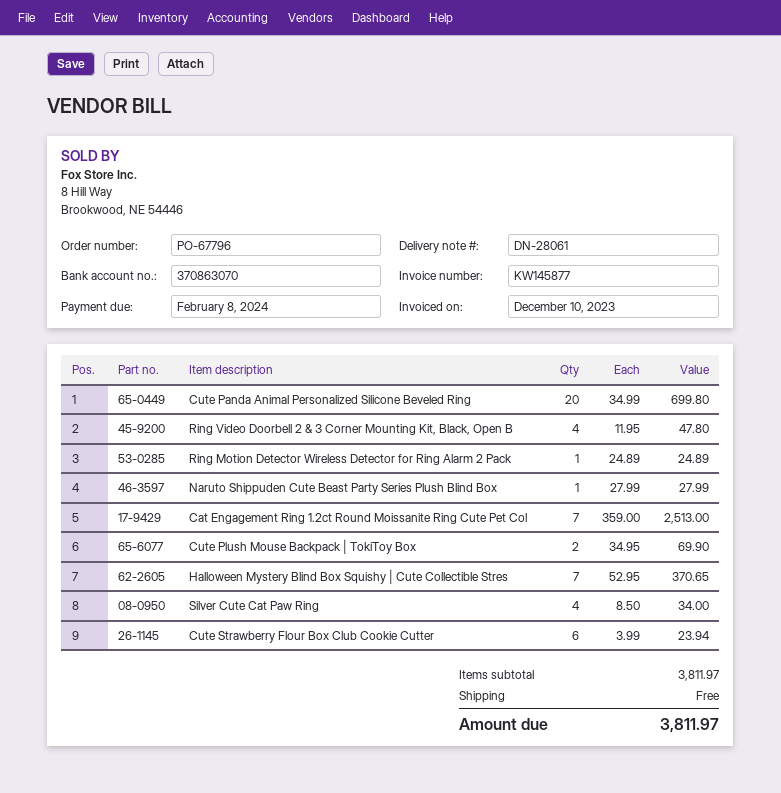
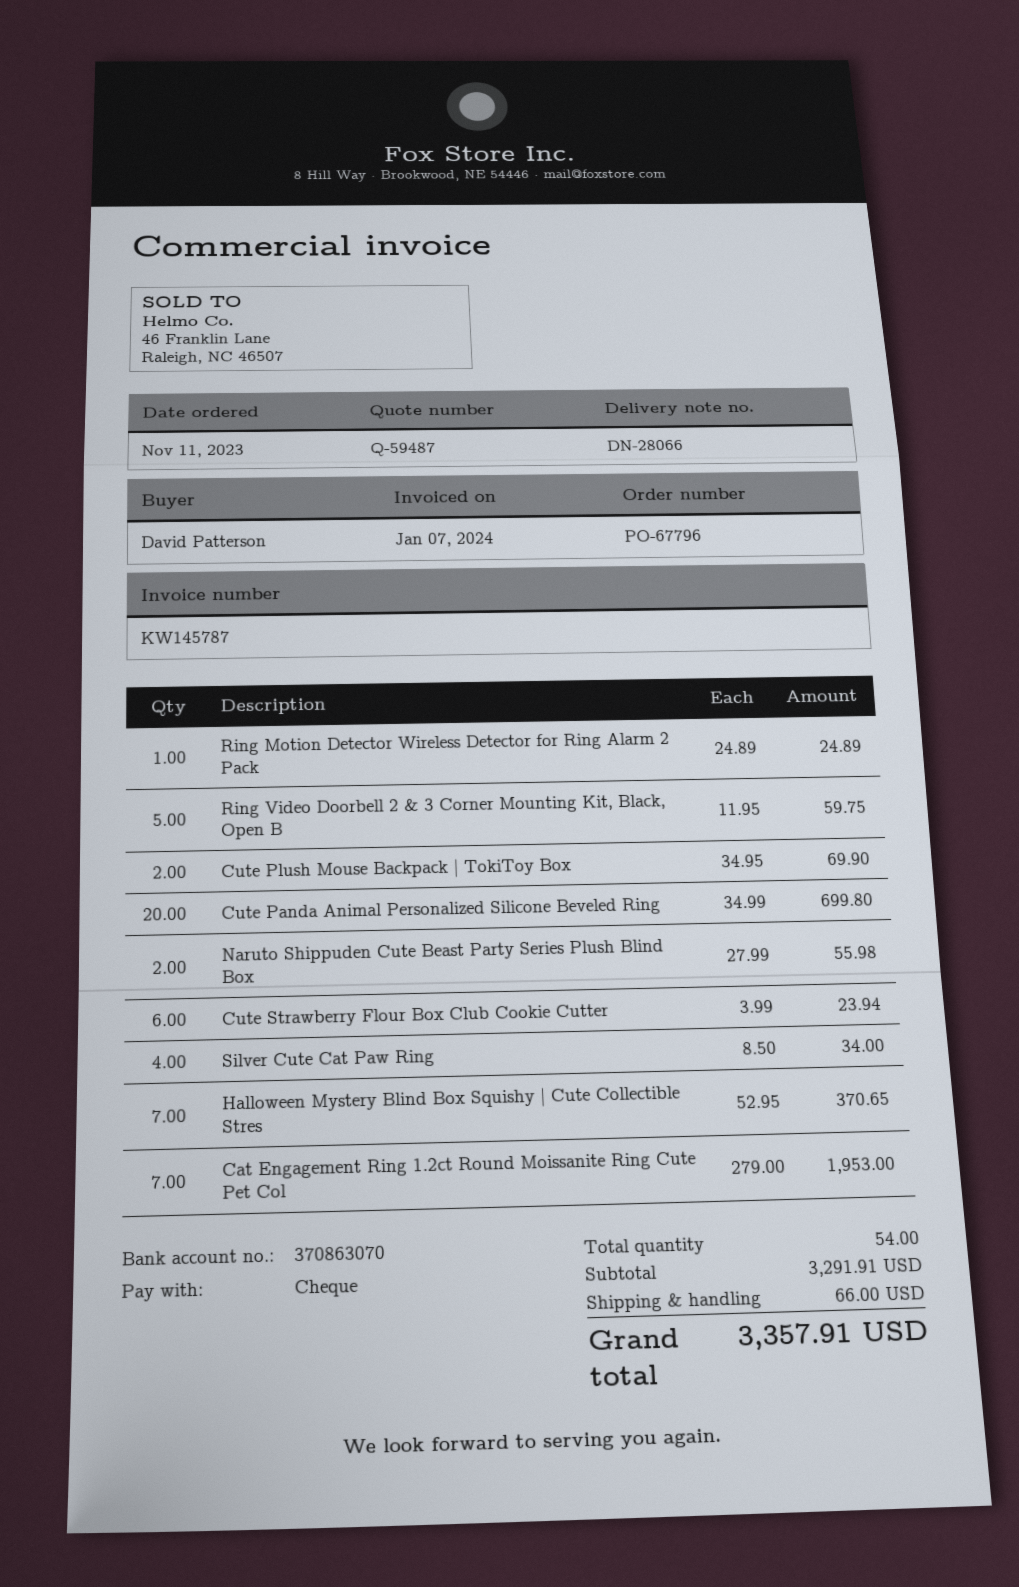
delivery note number: DN-28061 -> DN-28066
invoice number: KW145877 -> KW145787
invoice date: 2023-12-10 -> 2024-01-07
Ring Video Doorbell 2 & 3 Corner Mounting Kit, Black, Open B: 4 x 11.95 = 47.80 -> 5 x 11.95 = 59.75
Naruto Shippuden Cute Beast Party Series Plush Blind Box: 1 x 27.99 = 27.99 -> 2 x 27.99 = 55.98
Cat Engagement Ring 1.2ct Round Moissanite Ring Cute Pet Col: 7 x 359.00 = 2513.00 -> 7 x 279.00 = 1953.00
subtotal: 3811.97 -> 3291.91
shipping: 0.00 -> 66.00
total: 3811.97 -> 3357.91

